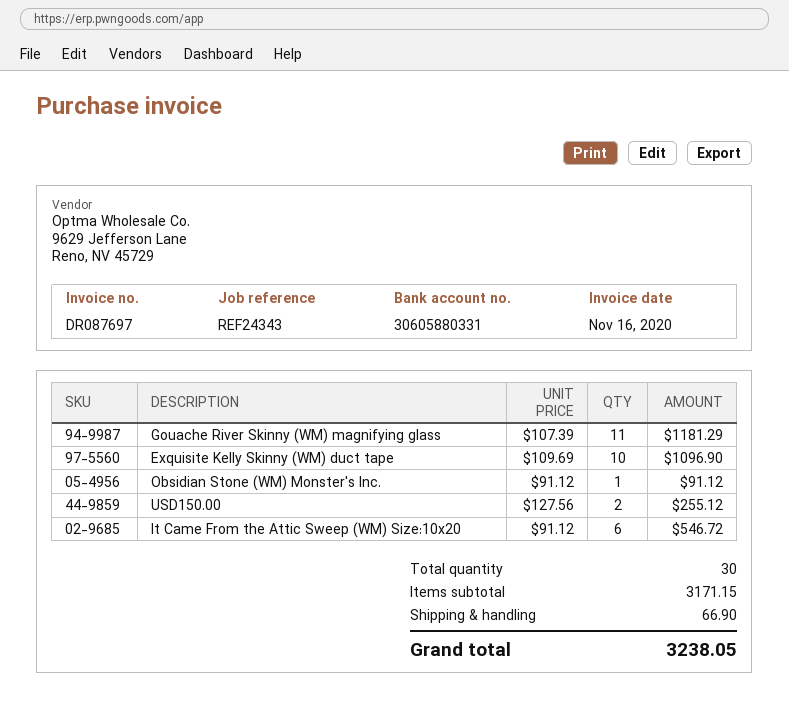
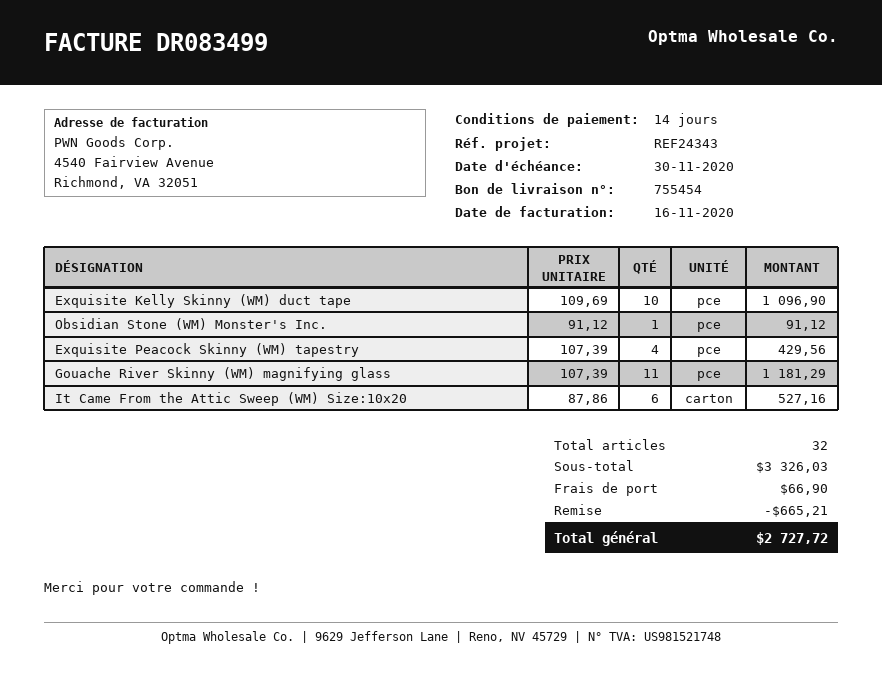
invoice number: DR087697 -> DR083499
USD150.00: 2 x 127.56 = 255.12 -> none
It Came From the Attic Sweep (WM) Size:10x20: 6 x 91.12 = 546.72 -> 6 x 87.86 = 527.16
Exquisite Peacock Skinny (WM) tapestry: none -> 4 x 107.39 = 429.56
total quantity: 30 -> 32
subtotal: 3171.15 -> 3326.03
discount: none -> 665.21
total: 3238.05 -> 2727.72

